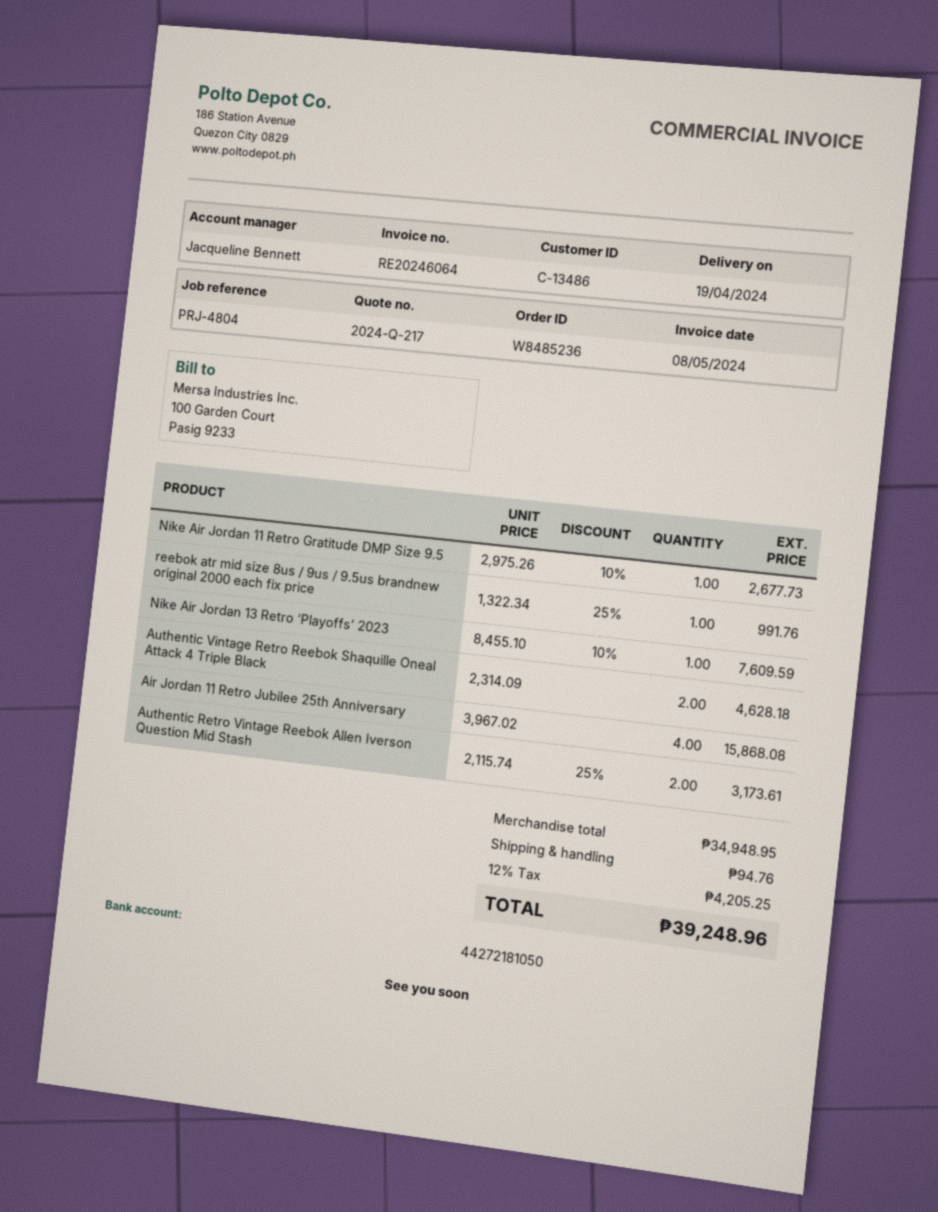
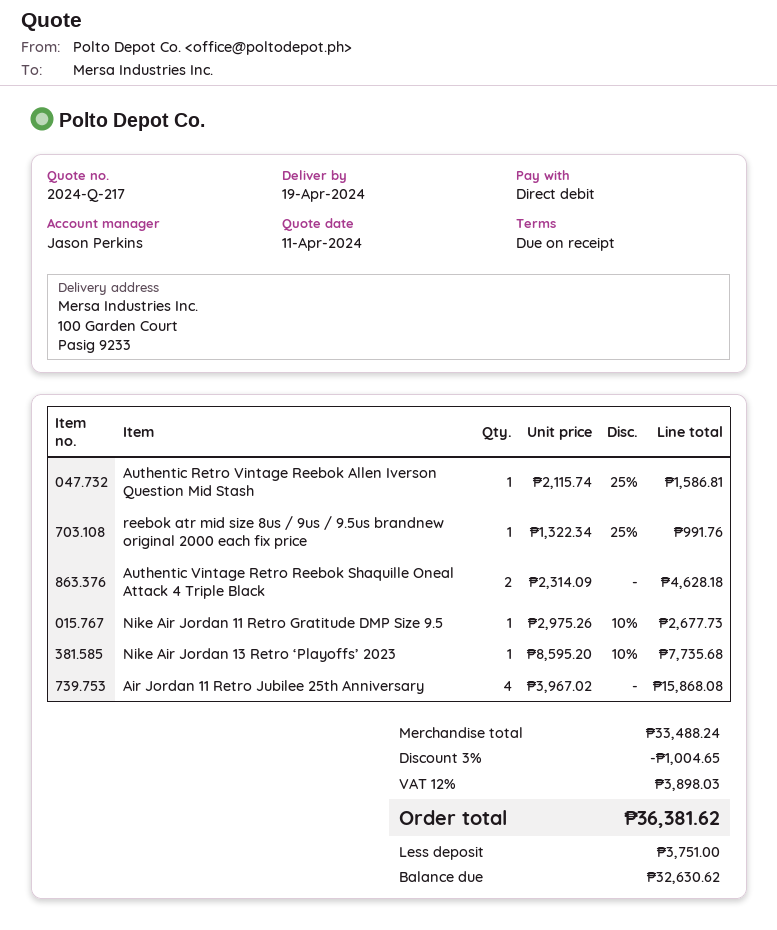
sales rep: Jacqueline Bennett -> Jason Perkins
Nike Air Jordan 13 Retro ‘Playoffs’ 2023: 1 x 8455.10 - 10% = 7609.59 -> 1 x 8595.20 - 10% = 7735.68
Authentic Retro Vintage Reebok Allen Iverson Question Mid Stash: 2 x 2115.74 - 25% = 3173.61 -> 1 x 2115.74 - 25% = 1586.81
subtotal: 34948.95 -> 33488.24
discount: none -> 3% = 1004.65
shipping: 94.76 -> none
tax: 12% = 4205.25 -> 12% = 3898.03
total: 39248.96 -> 36381.62

